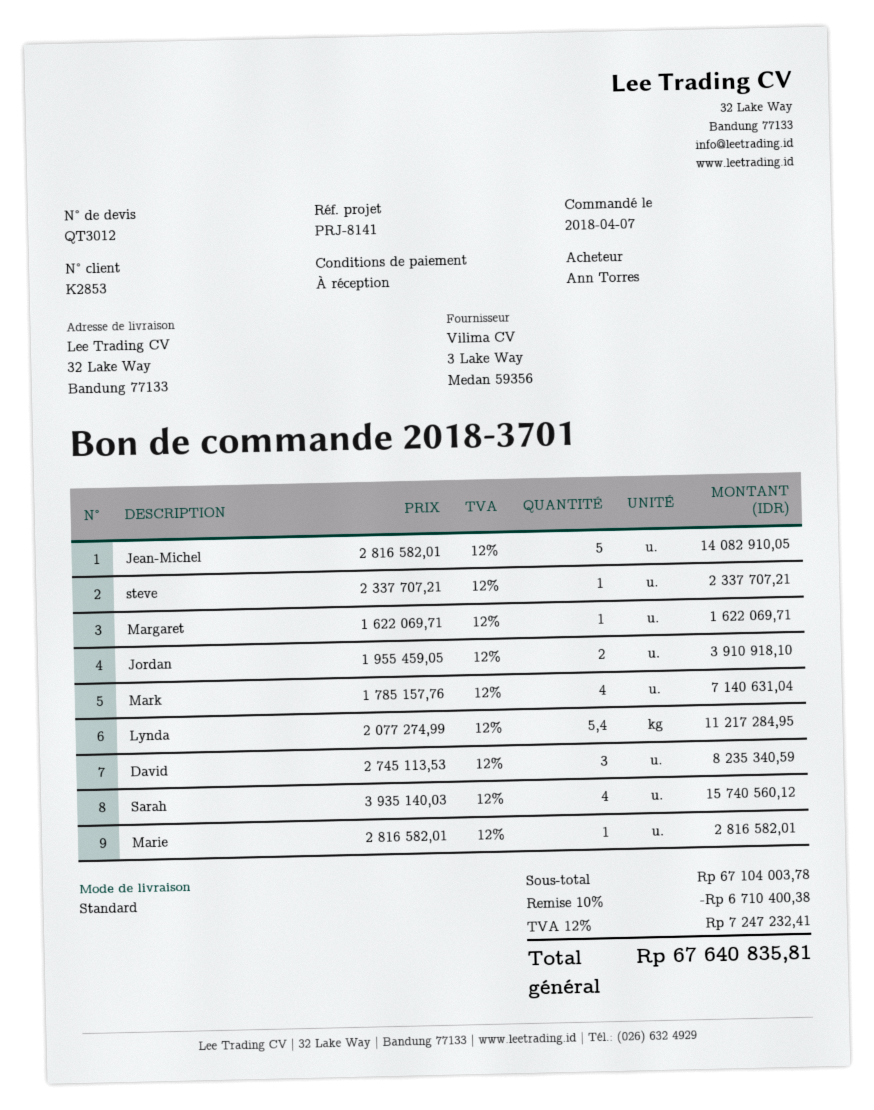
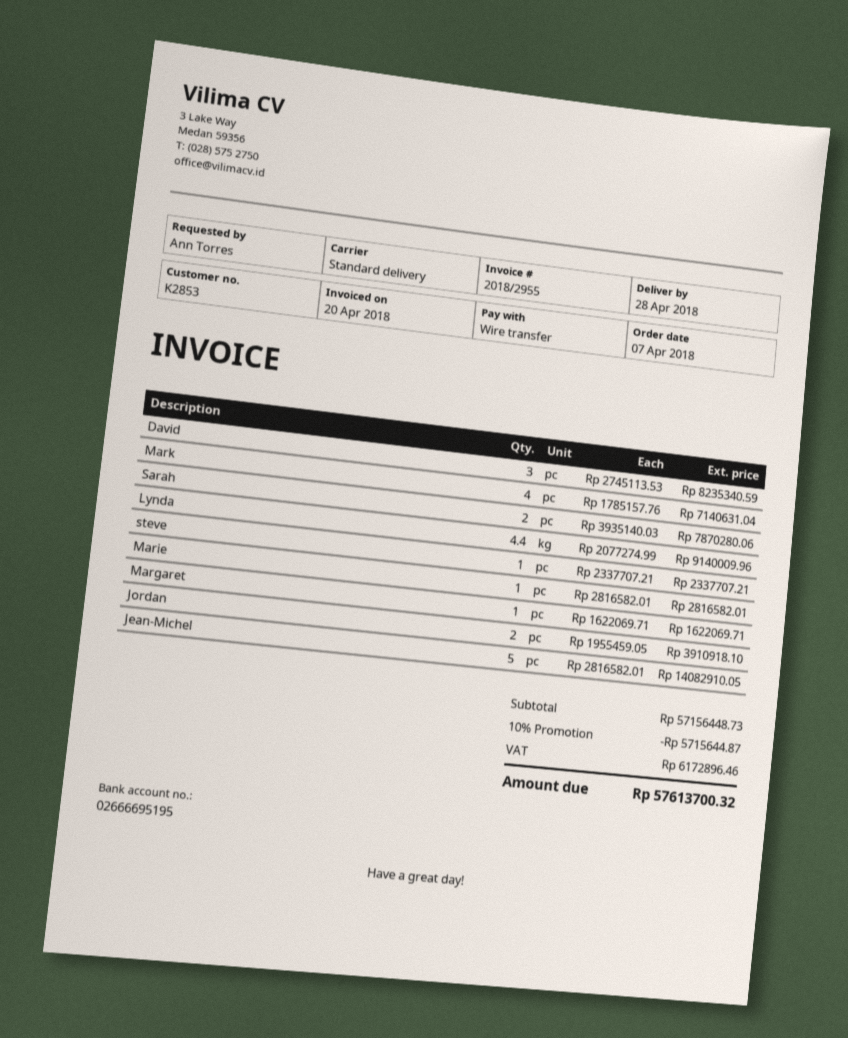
Lynda: 5.4 x 2077274.99 = 11217284.95 -> 4.4 x 2077274.99 = 9140009.96
Sarah: 4 x 3935140.03 = 15740560.12 -> 2 x 3935140.03 = 7870280.06
subtotal: 67104003.78 -> 57156448.73
discount: 10% = 6710400.38 -> 10% = 5715644.87
tax: 7247232.41 -> 6172896.46
total: 67640835.81 -> 57613700.32

